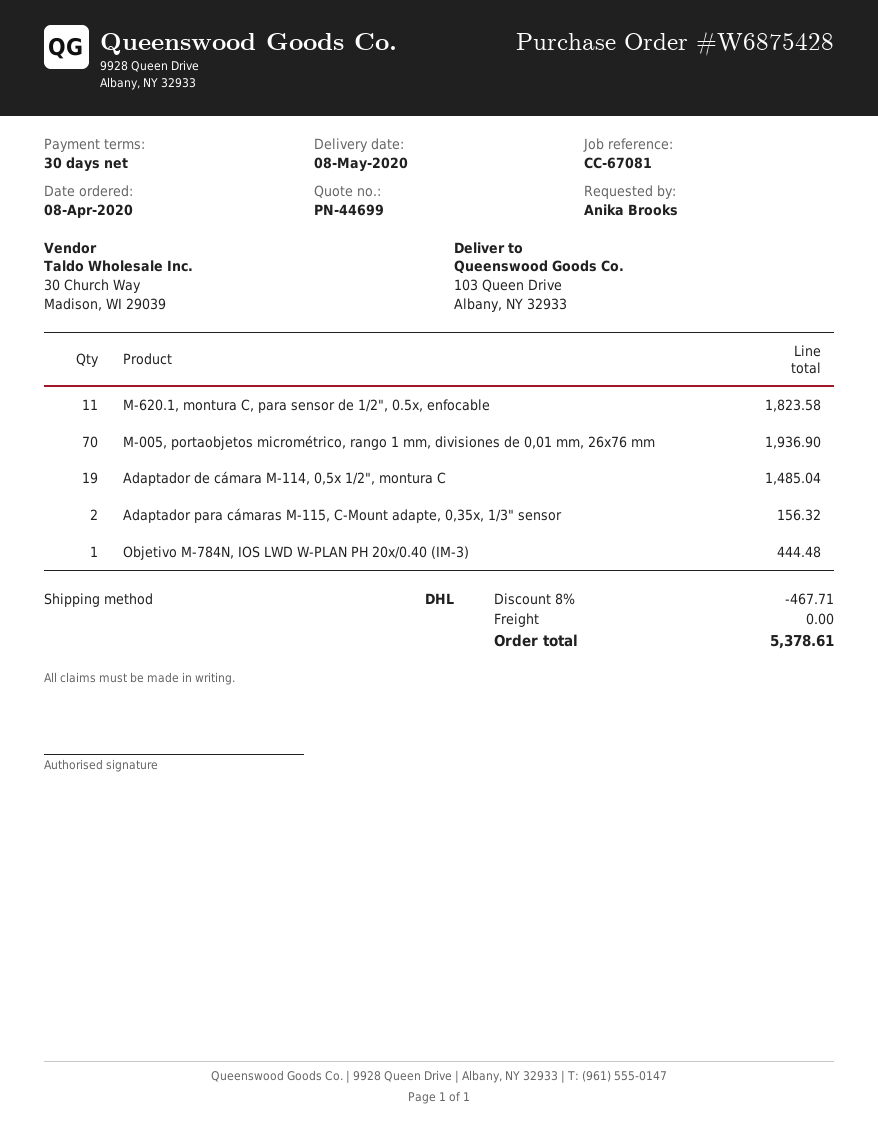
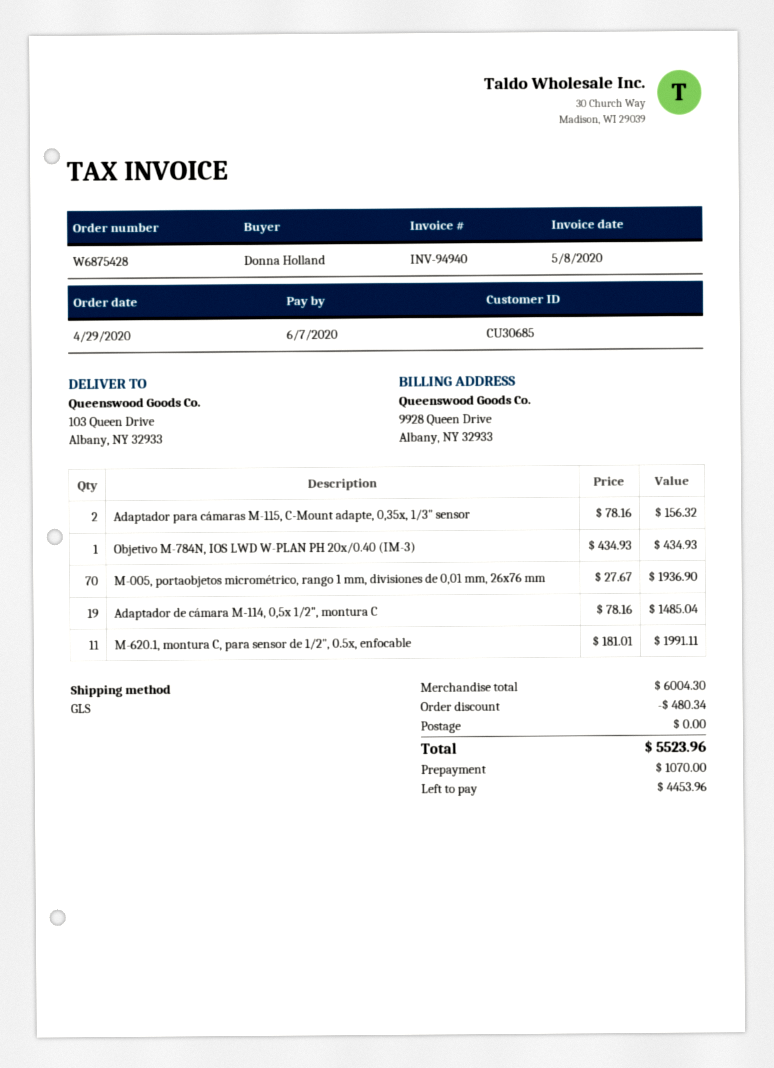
order date: 2020-04-08 -> 2020-04-29
ordered by: Anika Brooks -> Donna Holland
shipping method: DHL -> GLS
M-620.1, montura C, para sensor de 1/2", 0.5x, enfocable: 11 for 1823.58 -> 11 for 1991.11
Objetivo M-784N, IOS LWD W-PLAN PH 20x/0.40 (IM-3): 1 for 444.48 -> 1 for 434.93
discount: 467.71 -> 480.34
total: 5378.61 -> 5523.96

